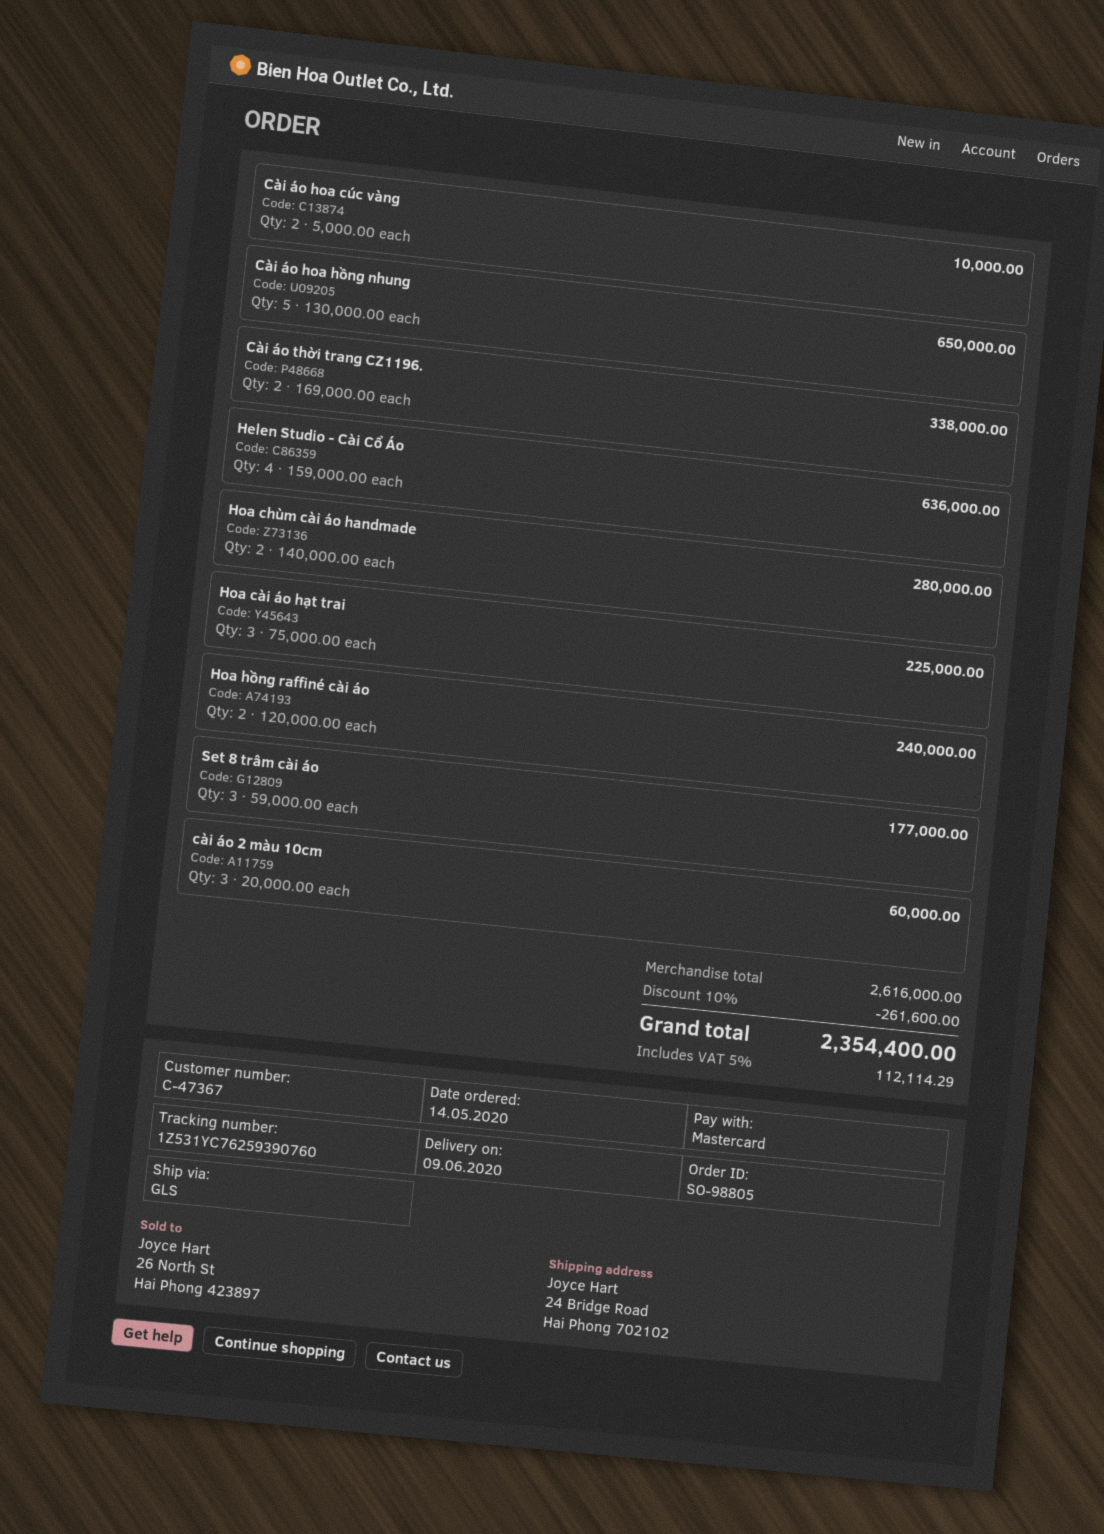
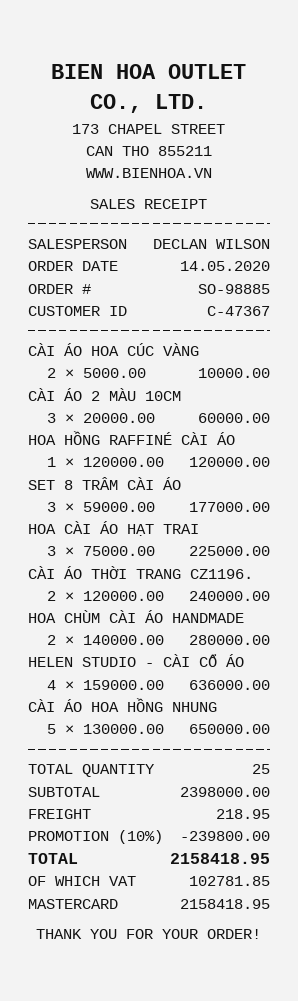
order number: SO-98805 -> SO-98885
Cài áo thời trang CZ1196.: 2 x 169000.00 = 338000.00 -> 2 x 120000.00 = 240000.00
Hoa hồng raffiné cài áo: 2 x 120000.00 = 240000.00 -> 1 x 120000.00 = 120000.00
subtotal: 2616000.00 -> 2398000.00
discount: 10% = 261600.00 -> 10% = 239800.00
shipping: none -> 218.95
tax: 112114.29 -> 102781.85
total: 2354400.00 -> 2158418.95

